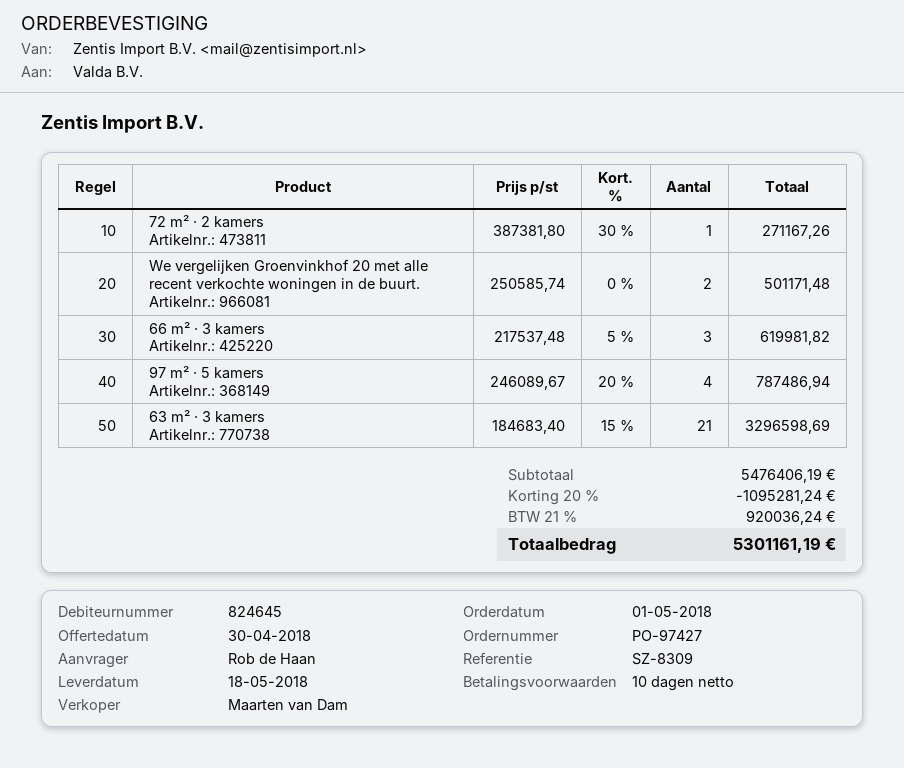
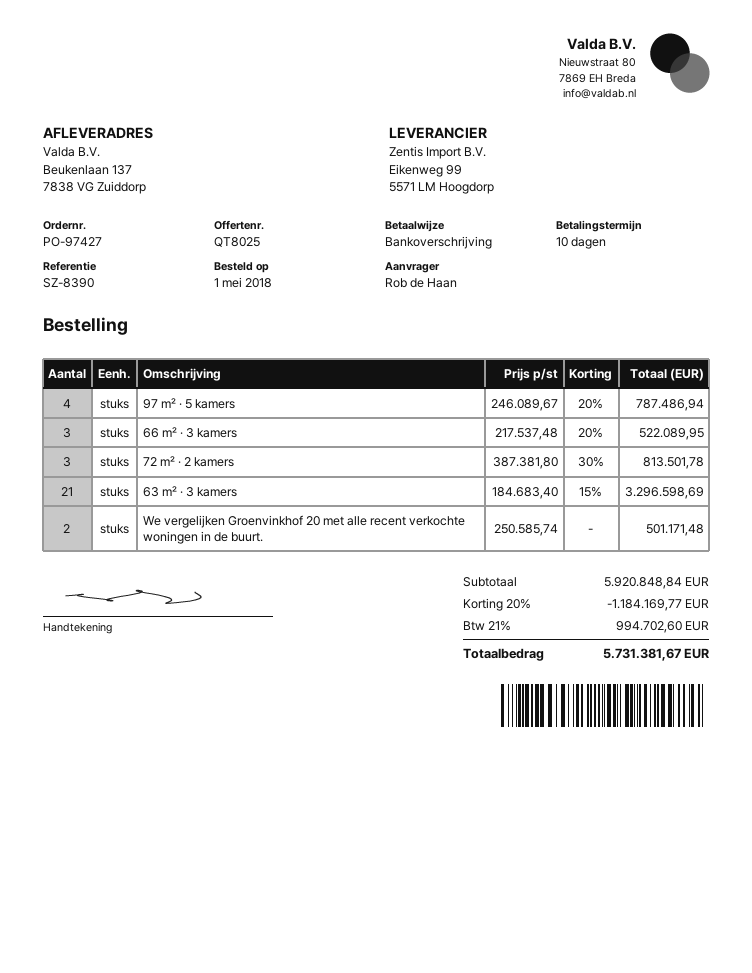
reference: SZ-8309 -> SZ-8390
72 m² · 2 kamers: 1 x 387381.80 - 30% = 271167.26 -> 3 x 387381.80 - 30% = 813501.78
66 m² · 3 kamers: 3 x 217537.48 - 5% = 619981.82 -> 3 x 217537.48 - 20% = 522089.95
subtotal: 5476406.19 -> 5920848.84
discount: 20% = 1095281.24 -> 20% = 1184169.77
tax: 21% = 920036.24 -> 21% = 994702.60
total: 5301161.19 -> 5731381.67

